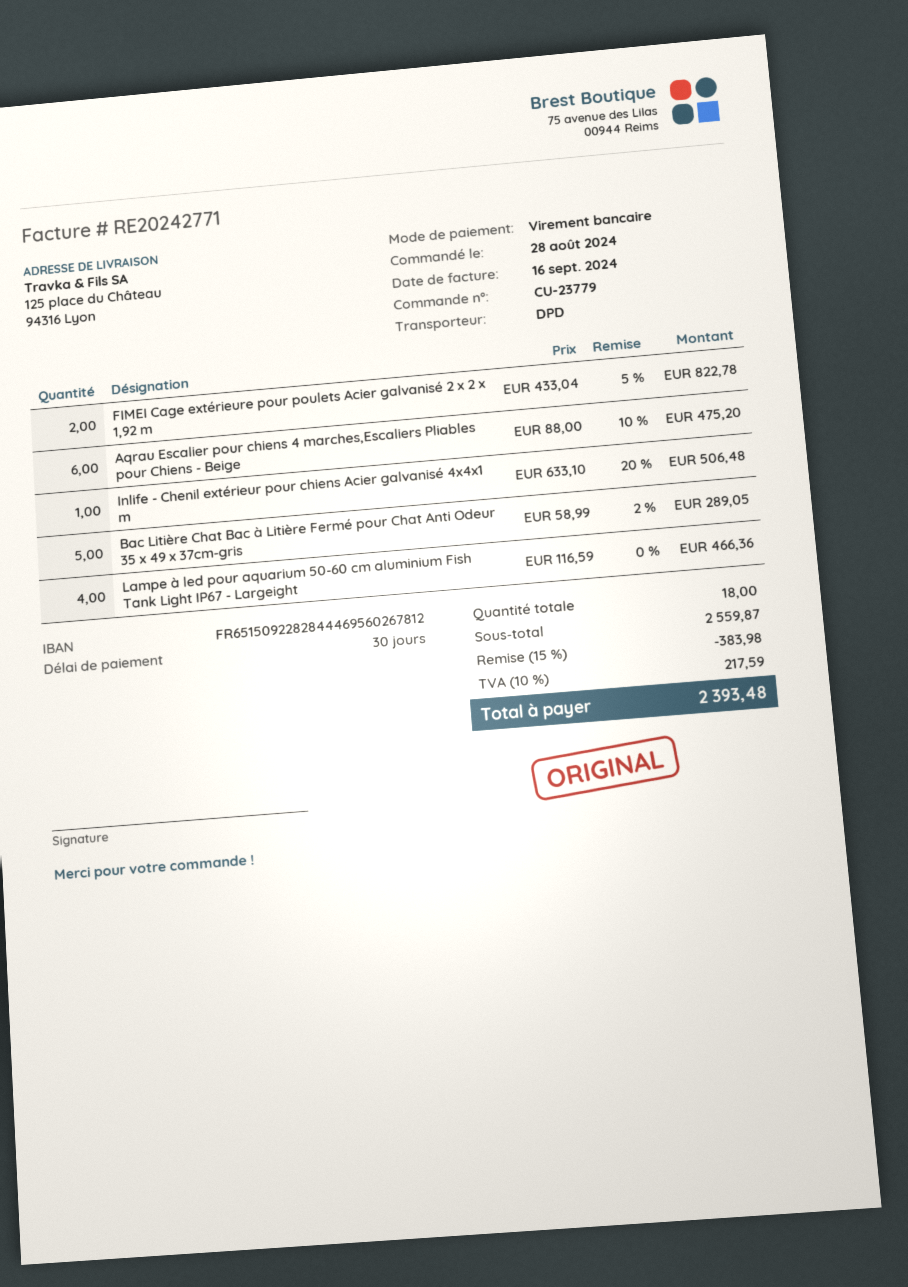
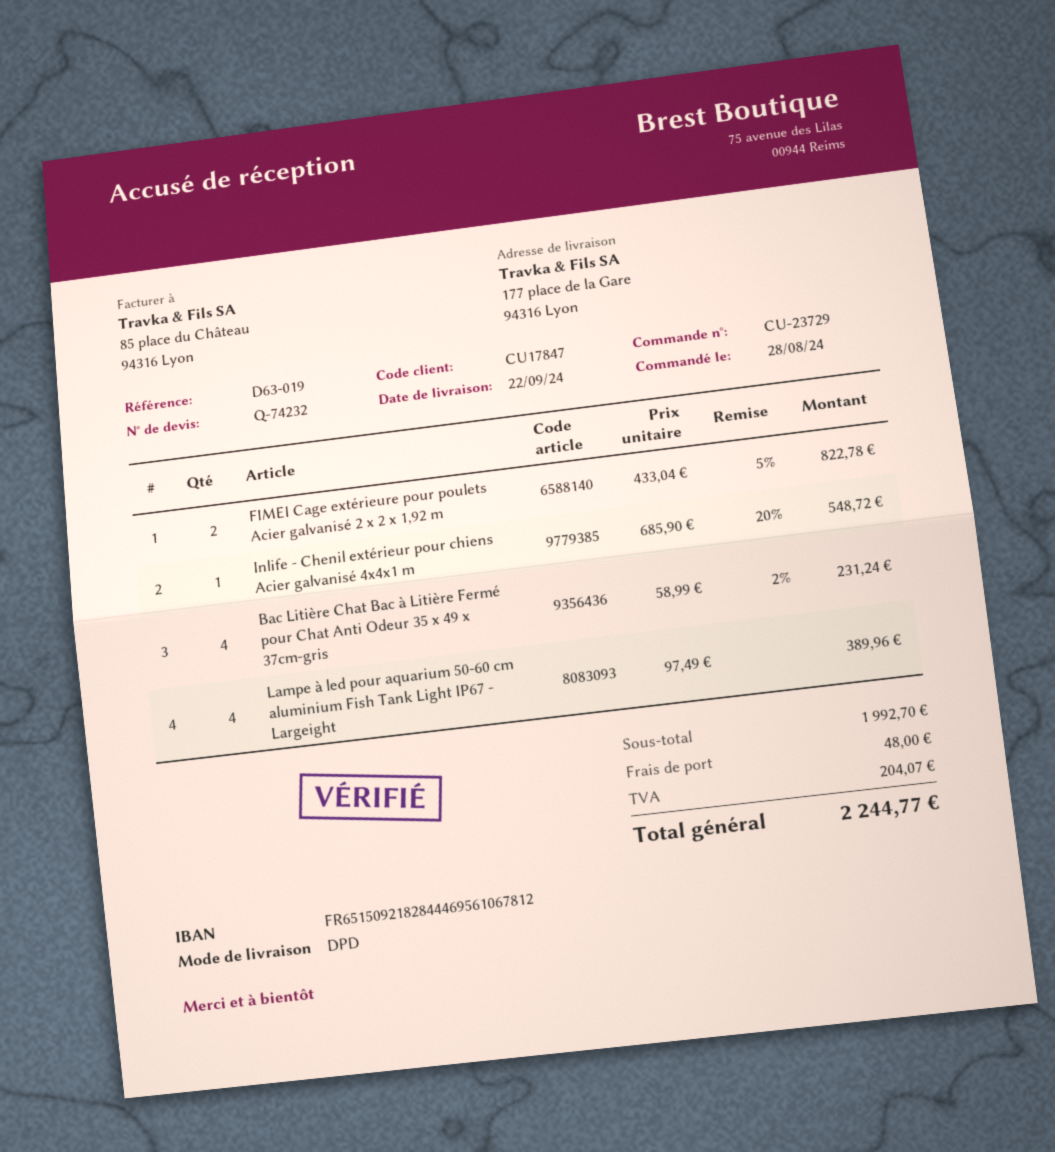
order number: CU-23779 -> CU-23729
bank account: FR6515092282844469560267812 -> FR6515092182844469561067812
ship to: 125 place du Château, 94316 Lyon -> 177 place de la Gare, 94316 Lyon
Aqrau Escalier pour chiens 4 marches,Escaliers Pliables pour Chiens - Beige: 6 x 88.00 - 10% = 475.20 -> none
Inlife - Chenil extérieur pour chiens Acier galvanisé 4x4x1 m: 1 x 633.10 - 20% = 506.48 -> 1 x 685.90 - 20% = 548.72
Bac Litière Chat Bac à Litière Fermé pour Chat Anti Odeur 35 x 49 x 37cm-gris: 5 x 58.99 - 2% = 289.05 -> 4 x 58.99 - 2% = 231.24
Lampe à led pour aquarium 50-60 cm aluminium Fish Tank Light IP67 - Largeight: 4 x 116.59 = 466.36 -> 4 x 97.49 = 389.96
subtotal: 2559.87 -> 1992.70
discount: 15% = 383.98 -> none
shipping: none -> 48.00
tax: 217.59 -> 204.07
total: 2393.48 -> 2244.77

